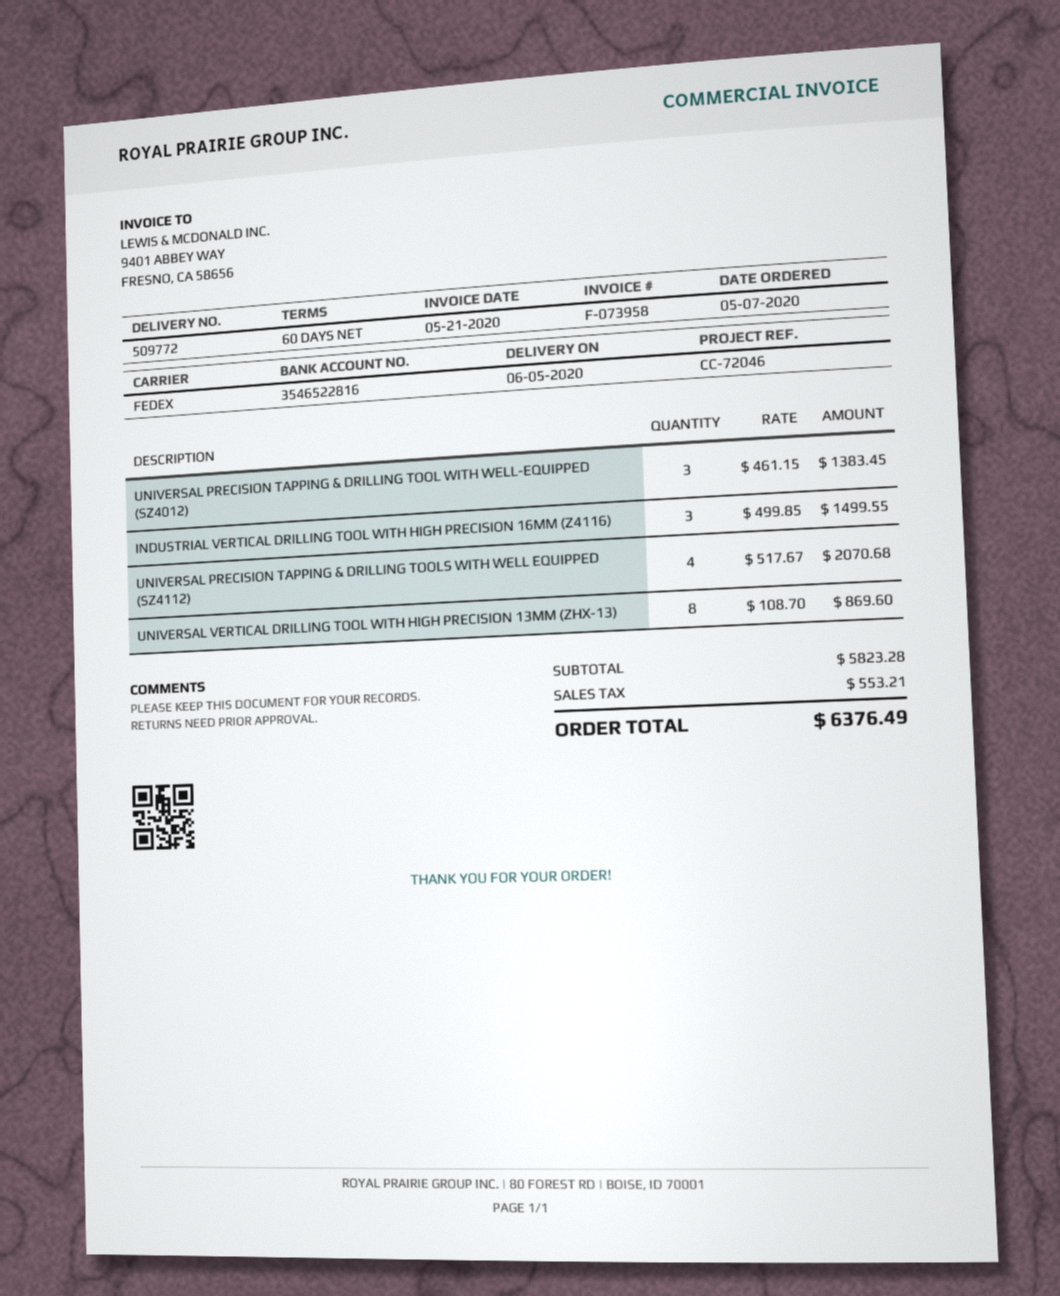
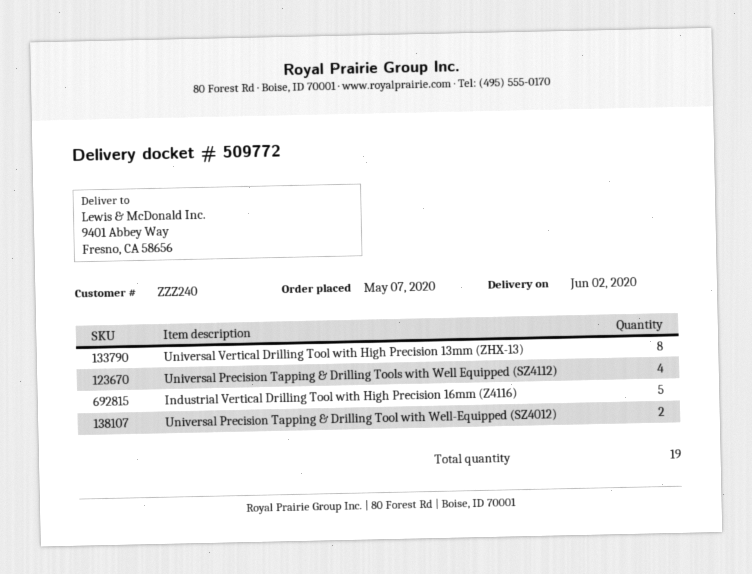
delivery date: 2020-06-05 -> 2020-06-02
UNIVERSAL PRECISION TAPPING & DRILLING TOOL WITH WELL-EQUIPPED (SZ4012): 3 -> 2
INDUSTRIAL VERTICAL DRILLING TOOL WITH HIGH PRECISION 16MM (Z4116): 3 -> 5

